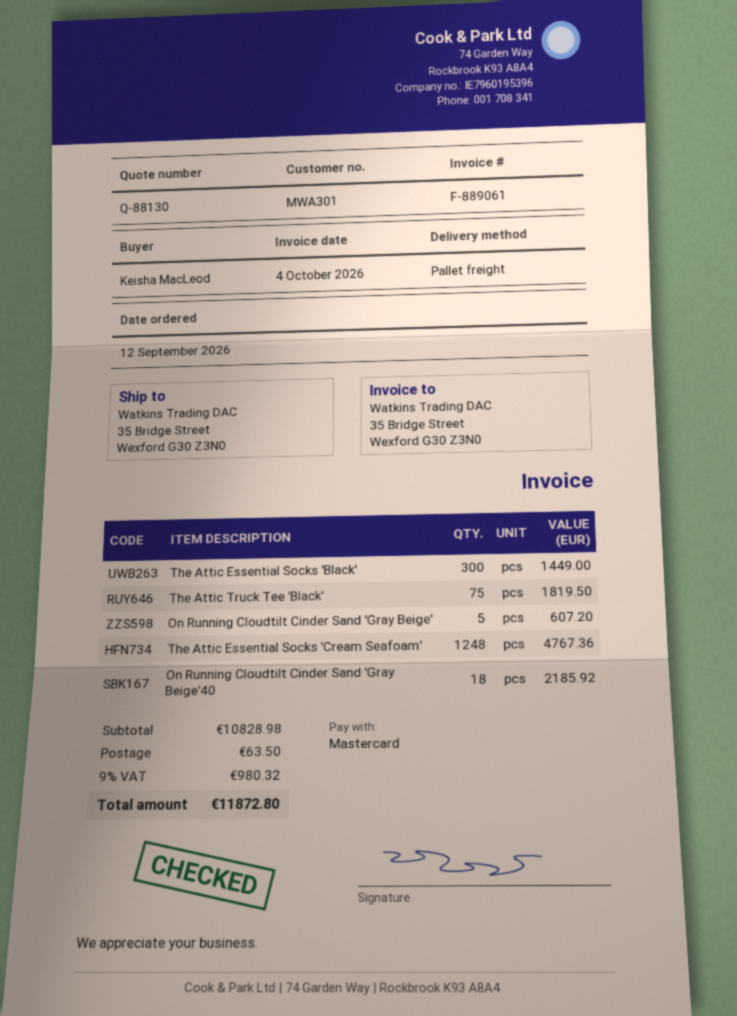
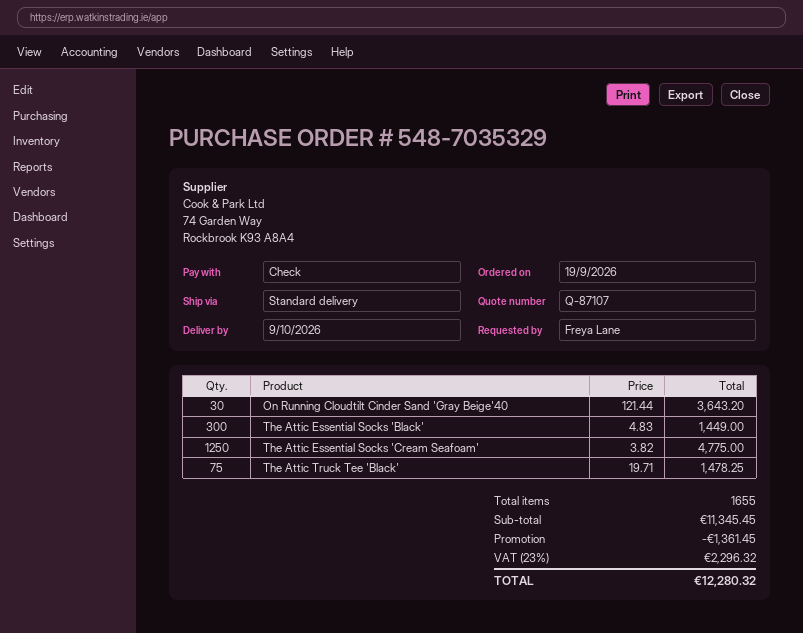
quote number: Q-88130 -> Q-87107
order date: 2026-09-12 -> 2026-09-19
ordered by: Keisha MacLeod -> Freya Lane
payment method: Mastercard -> cheque
shipping method: pallet freight -> standard
The Attic Truck Tee 'Black': 75 for 1819.50 -> 75 for 1478.25
On Running Cloudtilt Cinder Sand 'Gray Beige': 5 for 607.20 -> none
The Attic Essential Socks 'Cream Seafoam': 1248 for 4767.36 -> 1250 for 4775.00
On Running Cloudtilt Cinder Sand 'Gray Beige'40: 18 for 2185.92 -> 30 for 3643.20
subtotal: 10828.98 -> 11345.45
discount: none -> 1361.45
shipping: 63.50 -> none
tax: 9% = 980.32 -> 23% = 2296.32
total: 11872.80 -> 12280.32

